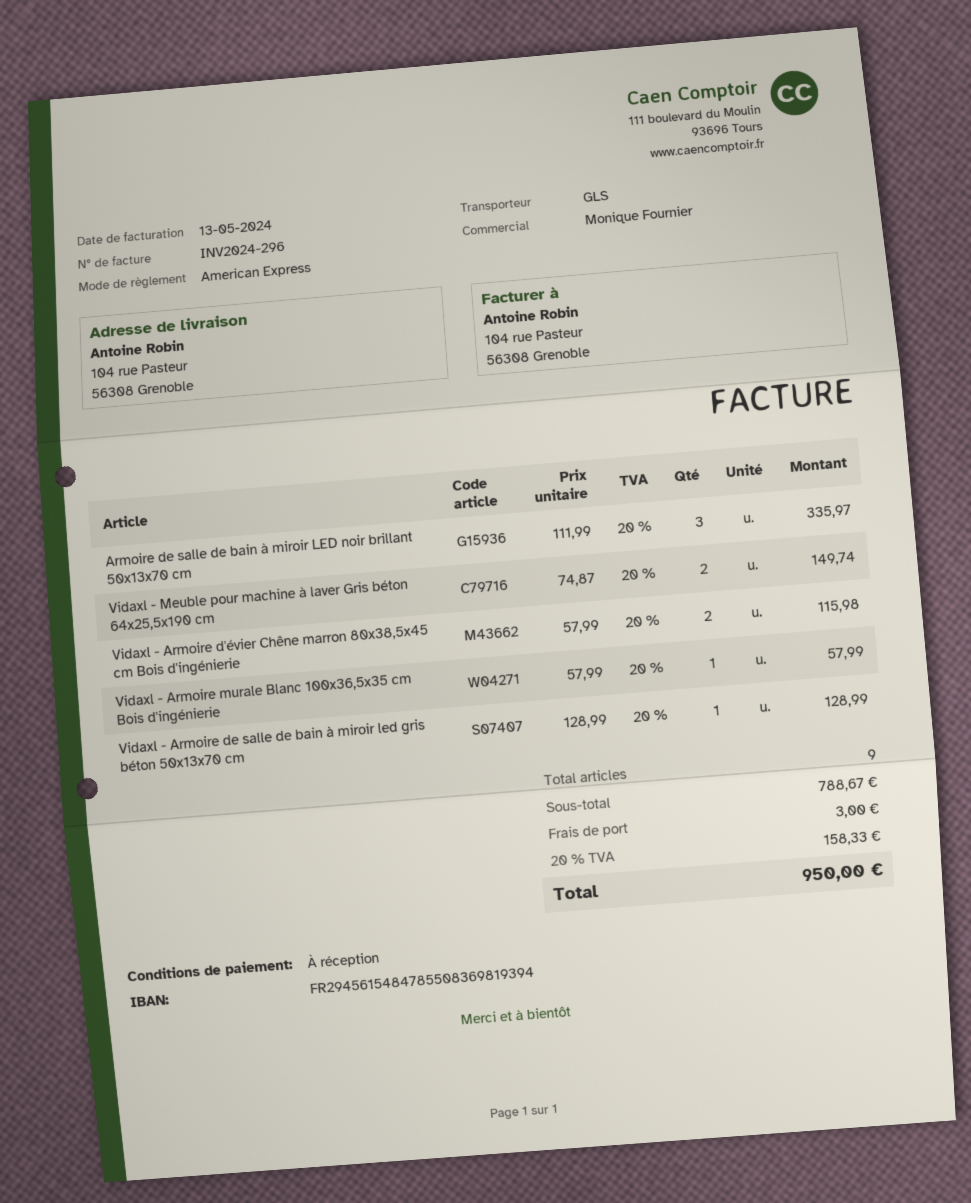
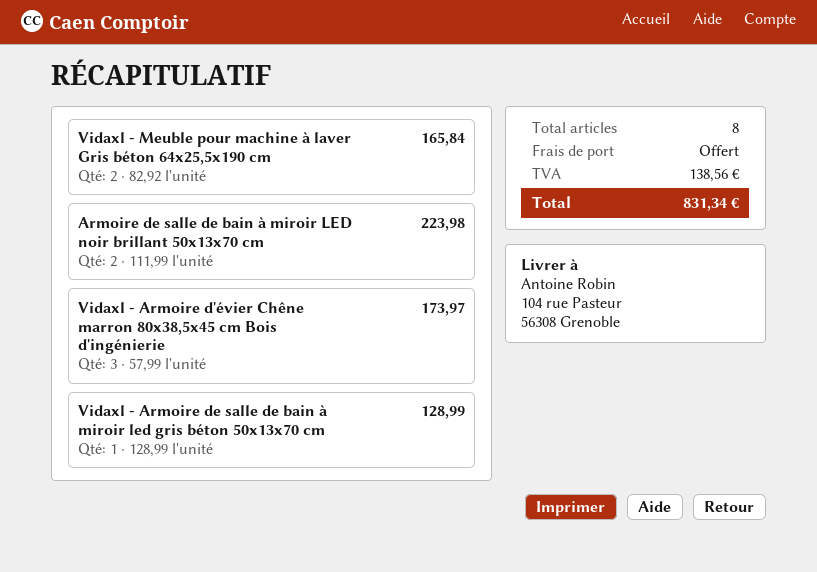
Armoire de salle de bain à miroir LED noir brillant 50x13x70 cm: 3 x 111.99 = 335.97 -> 2 x 111.99 = 223.98
Vidaxl - Meuble pour machine à laver Gris béton 64x25,5x190 cm: 2 x 74.87 = 149.74 -> 2 x 82.92 = 165.84
Vidaxl - Armoire d'évier Chêne marron 80x38,5x45 cm Bois d'ingénierie: 2 x 57.99 = 115.98 -> 3 x 57.99 = 173.97
Vidaxl - Armoire murale Blanc 100x36,5x35 cm Bois d'ingénierie: 1 x 57.99 = 57.99 -> none
total quantity: 9 -> 8
shipping: 3.00 -> 0.00
tax: 158.33 -> 138.56
total: 950.00 -> 831.34

